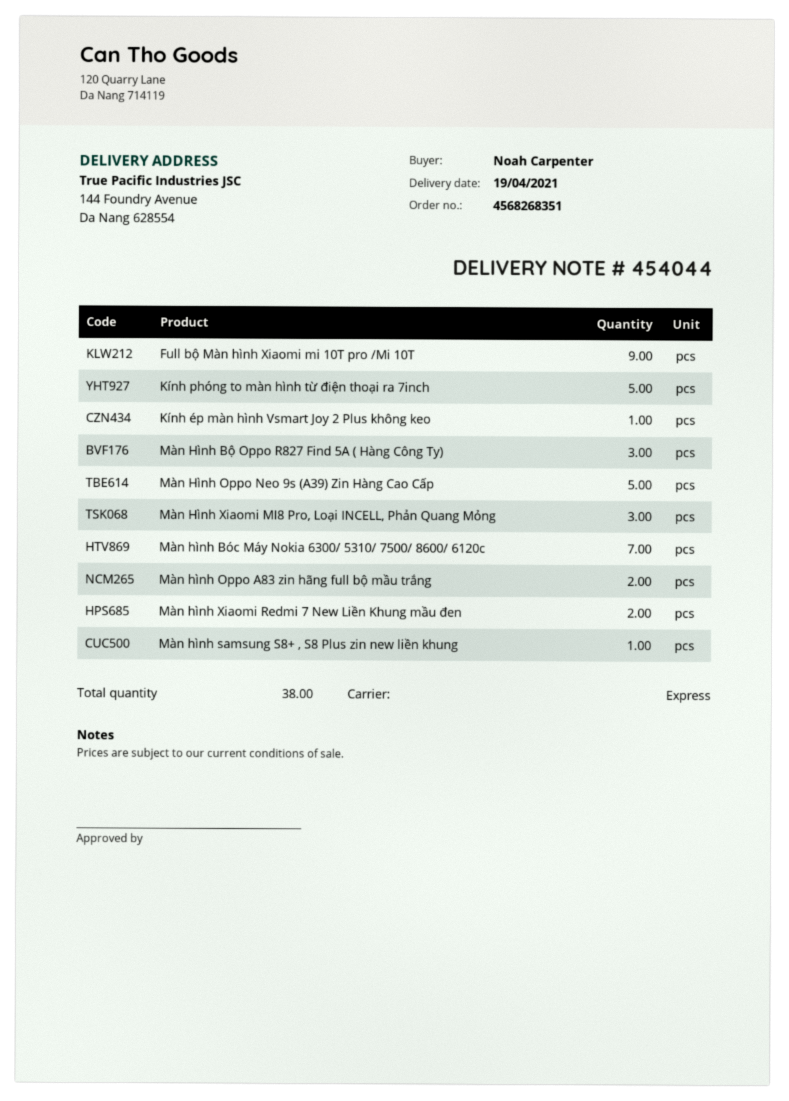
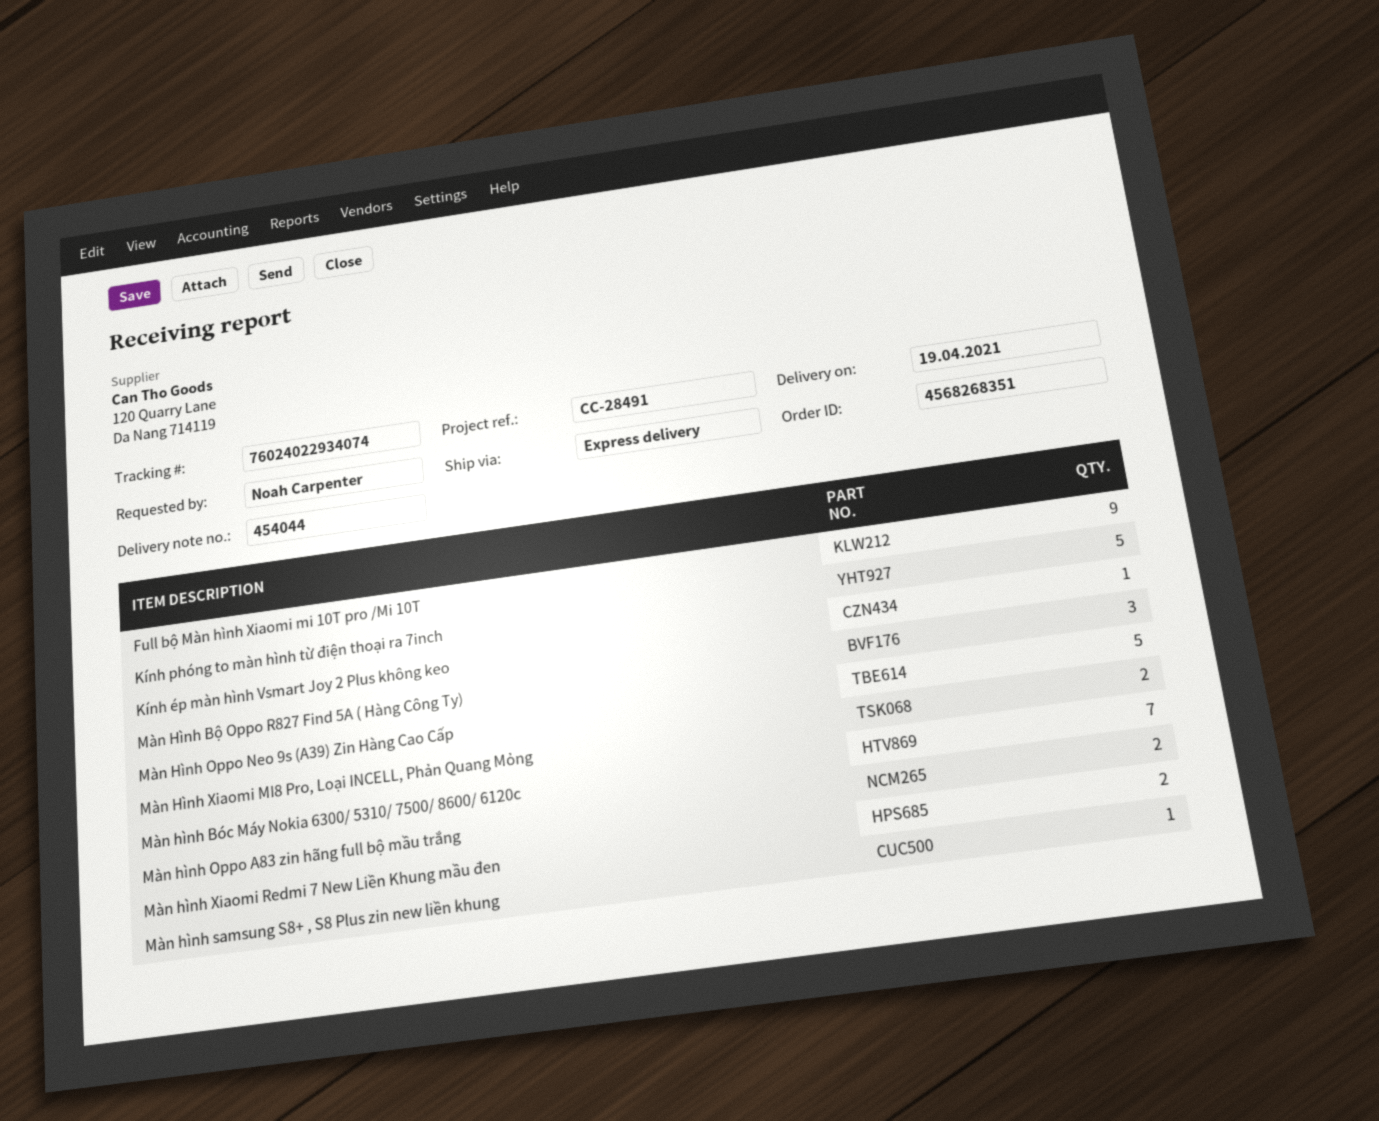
Màn Hình Xiaomi MI8 Pro, Loại INCELL, Phản Quang Mỏng: 3 -> 2

